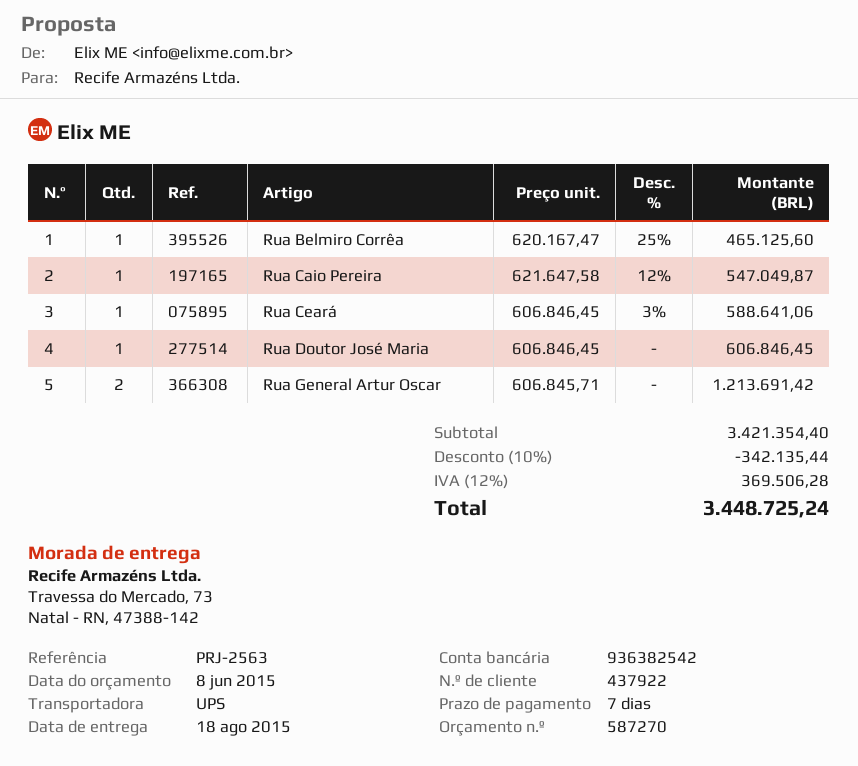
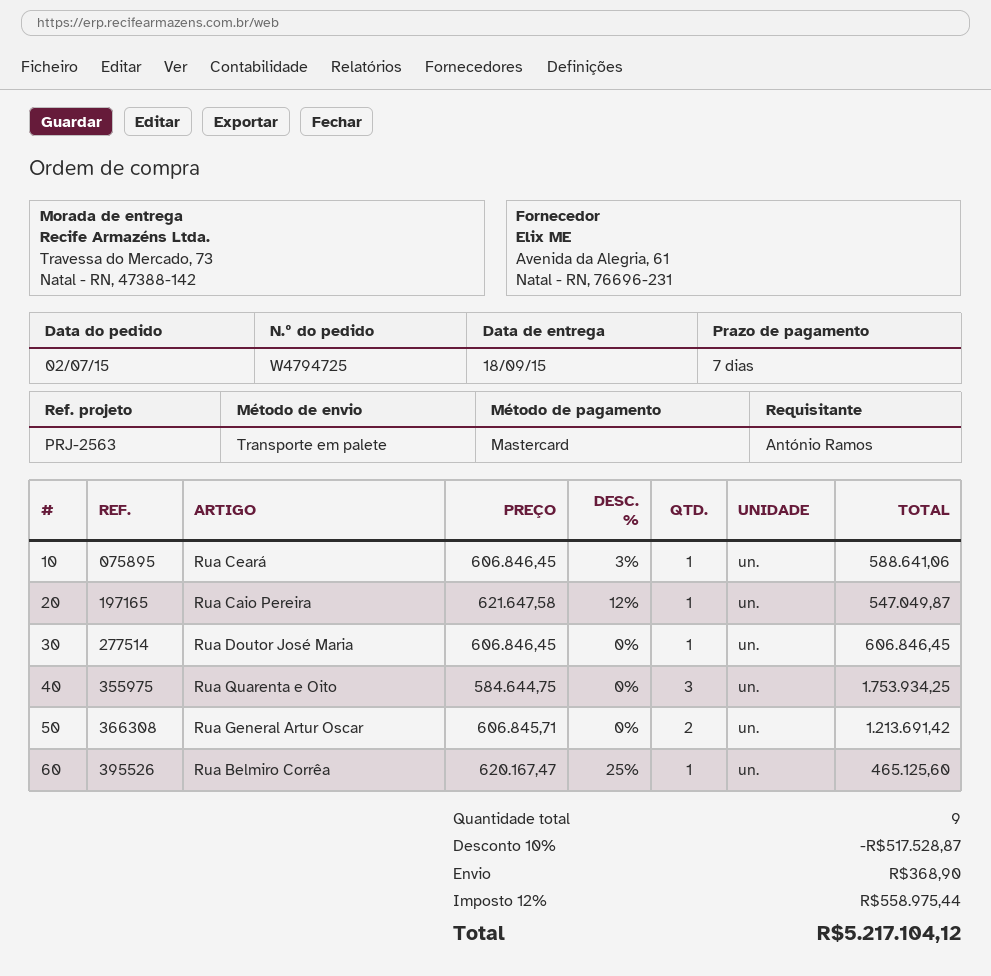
delivery date: 2015-08-18 -> 2015-09-18
shipping method: UPS -> pallet freight
Rua Quarenta e Oito: none -> 3 x 584644.75 = 1753934.25
discount: 10% = 342135.44 -> 10% = 517528.87
shipping: none -> 368.90
tax: 12% = 369506.28 -> 12% = 558975.44
total: 3448725.24 -> 5217104.12

